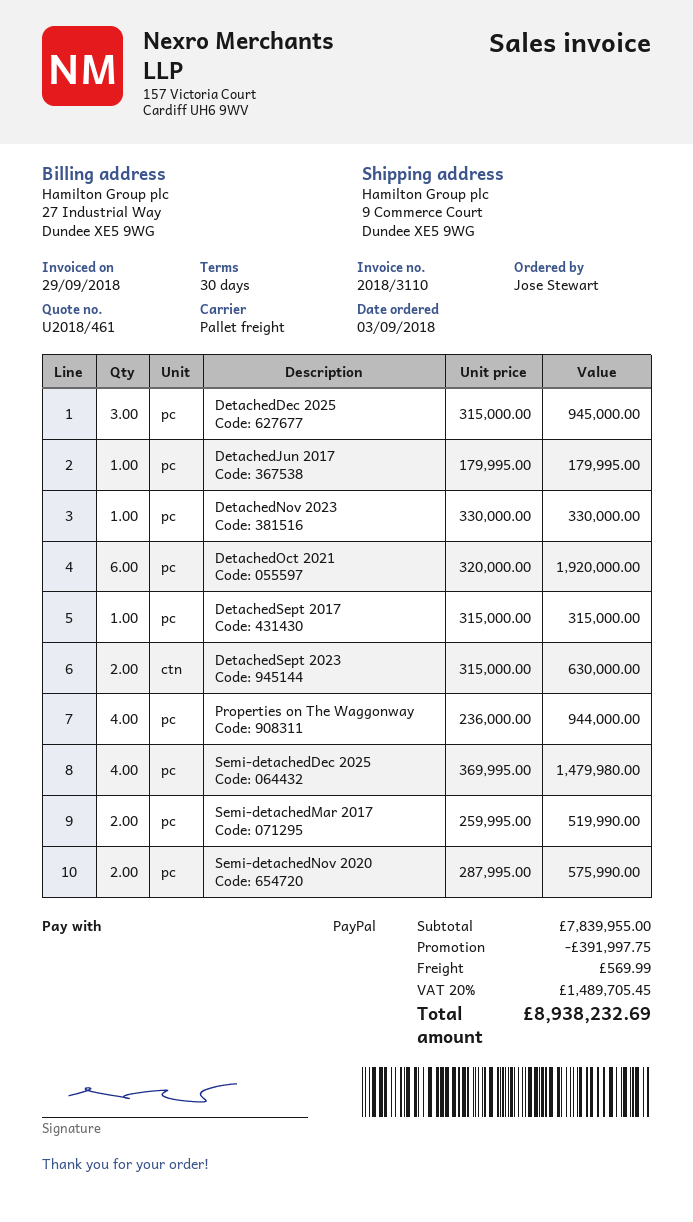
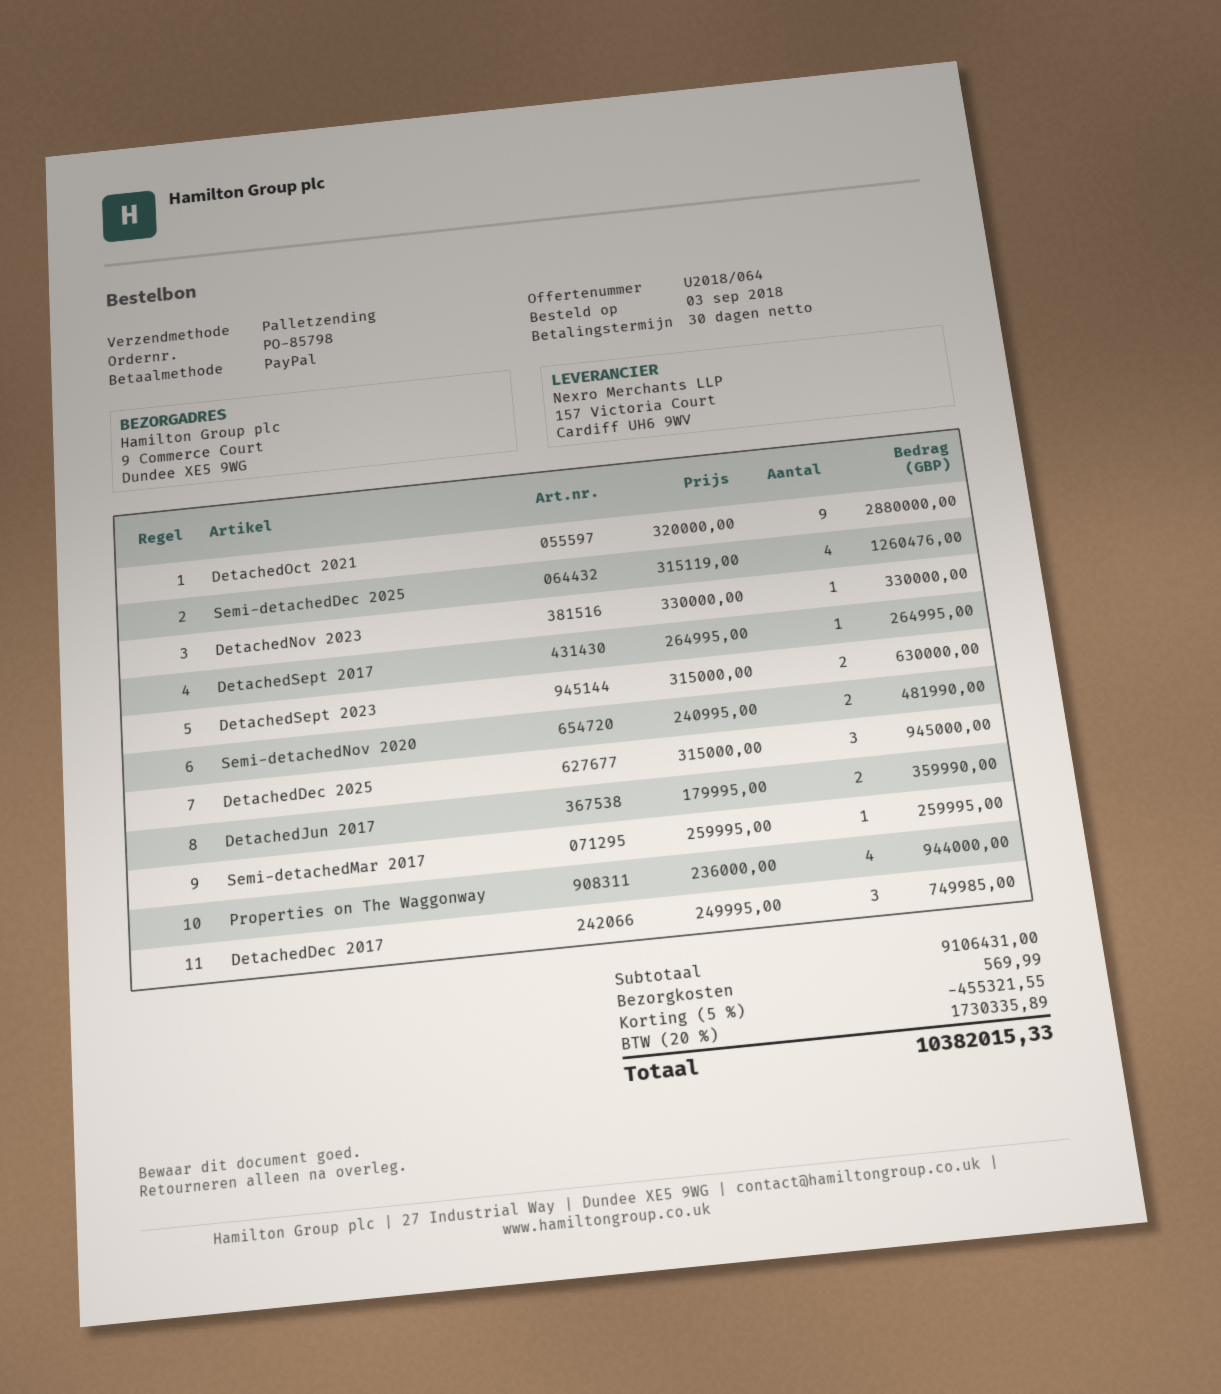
quote number: U2018/461 -> U2018/064
DetachedJun 2017: 1 x 179995.00 = 179995.00 -> 2 x 179995.00 = 359990.00
DetachedOct 2021: 6 x 320000.00 = 1920000.00 -> 9 x 320000.00 = 2880000.00
DetachedSept 2017: 1 x 315000.00 = 315000.00 -> 1 x 264995.00 = 264995.00
Semi-detachedDec 2025: 4 x 369995.00 = 1479980.00 -> 4 x 315119.00 = 1260476.00
Semi-detachedMar 2017: 2 x 259995.00 = 519990.00 -> 1 x 259995.00 = 259995.00
Semi-detachedNov 2020: 2 x 287995.00 = 575990.00 -> 2 x 240995.00 = 481990.00
DetachedDec 2017: none -> 3 x 249995.00 = 749985.00
subtotal: 7839955.00 -> 9106431.00
discount: 391997.75 -> 455321.55
tax: 20% = 1489705.45 -> 20% = 1730335.89
total: 8938232.69 -> 10382015.33

